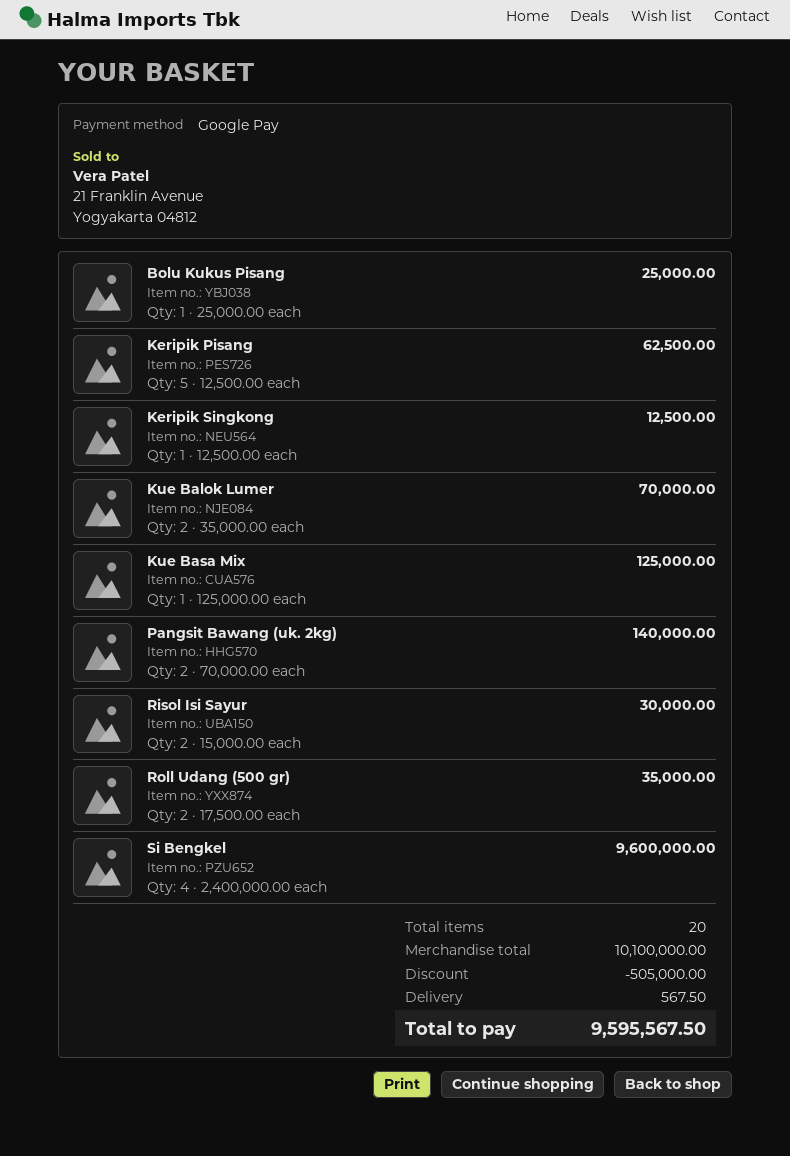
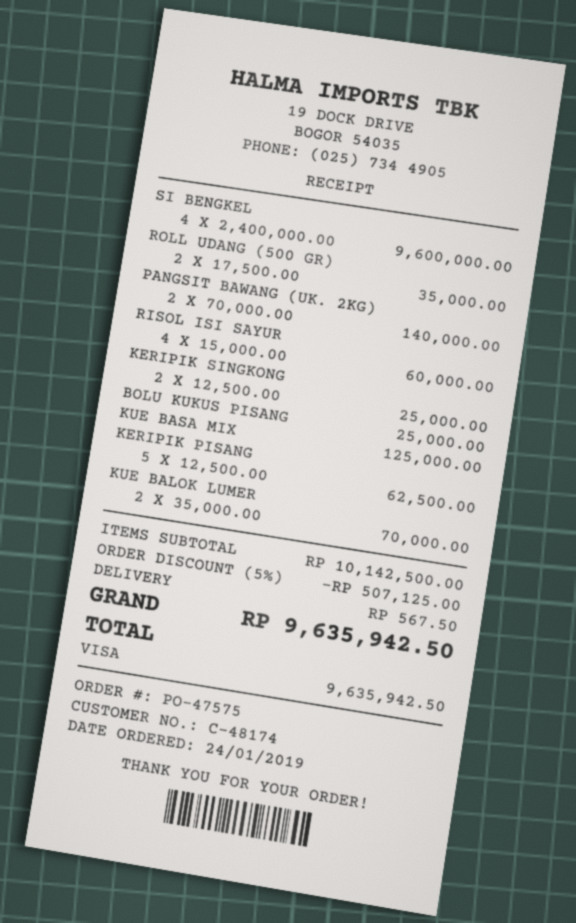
payment method: Google Pay -> Visa
Keripik Singkong: 1 x 12500.00 = 12500.00 -> 2 x 12500.00 = 25000.00
Risol Isi Sayur: 2 x 15000.00 = 30000.00 -> 4 x 15000.00 = 60000.00
subtotal: 10100000.00 -> 10142500.00
discount: 505000.00 -> 507125.00
total: 9595567.50 -> 9635942.50

